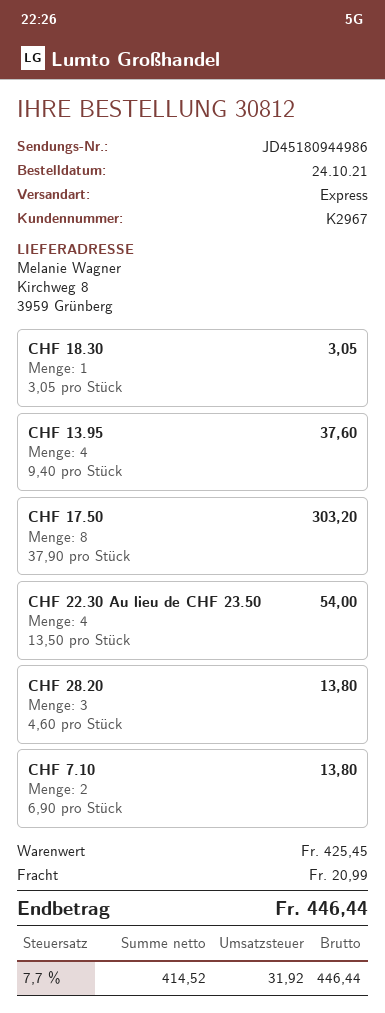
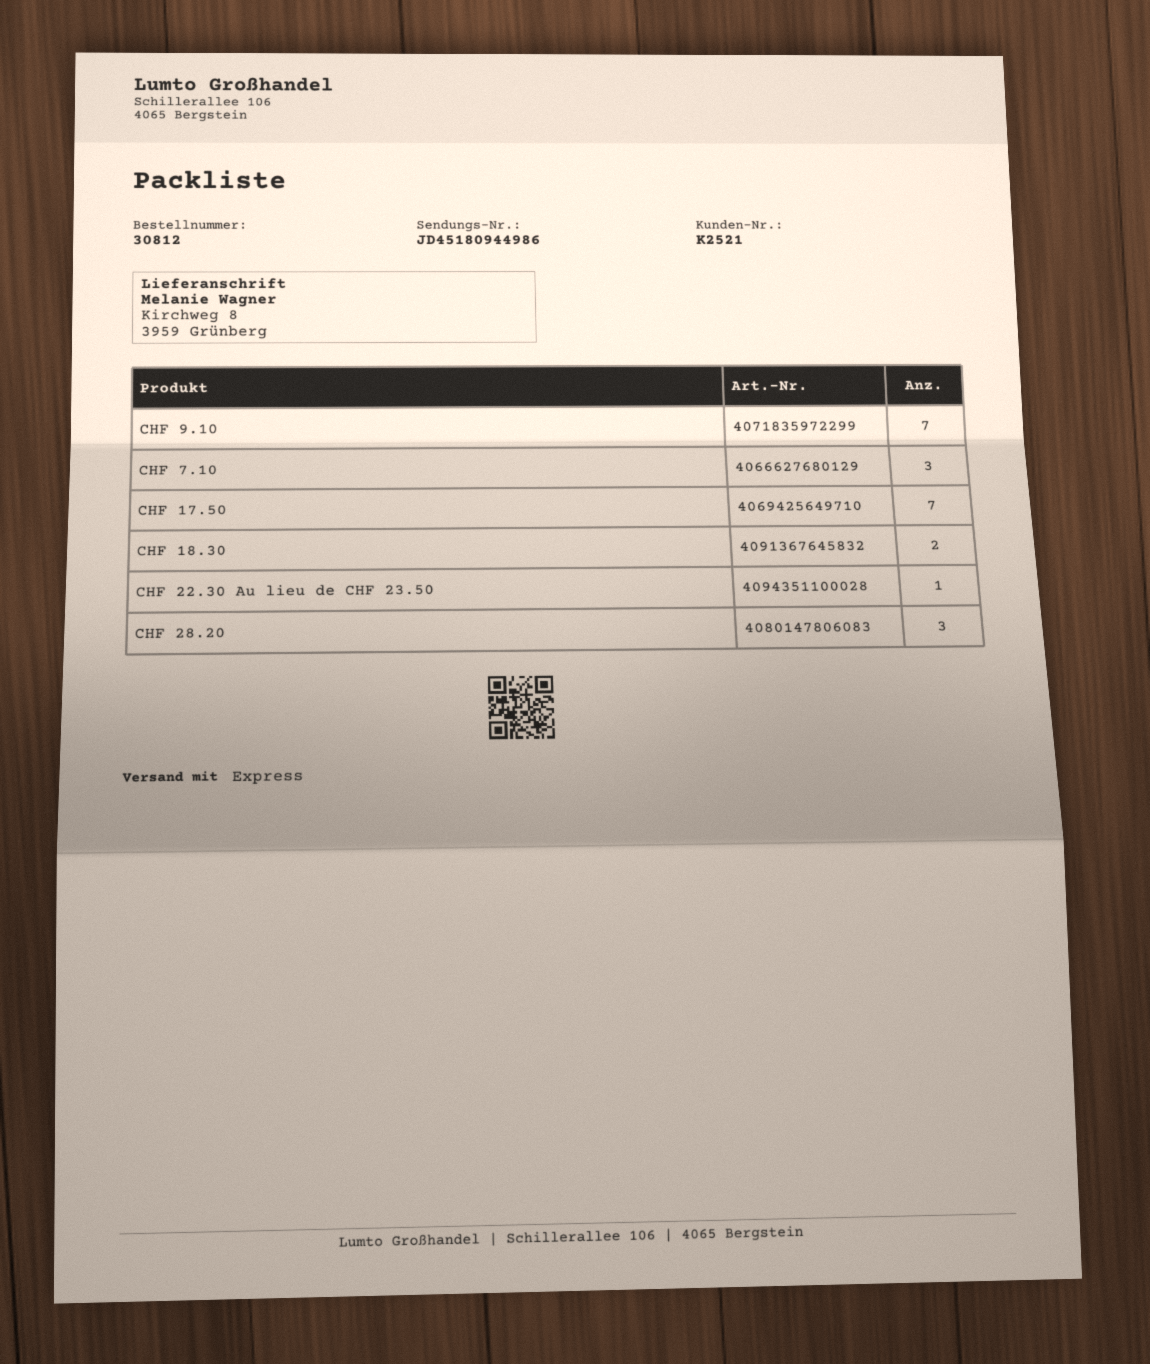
customer number: K2967 -> K2521
CHF 18.30: 1 -> 2
CHF 13.95: 4 -> none
CHF 17.50: 8 -> 7
CHF 22.30 Au lieu de CHF 23.50: 4 -> 1
CHF 7.10: 2 -> 3
CHF 9.10: none -> 7

